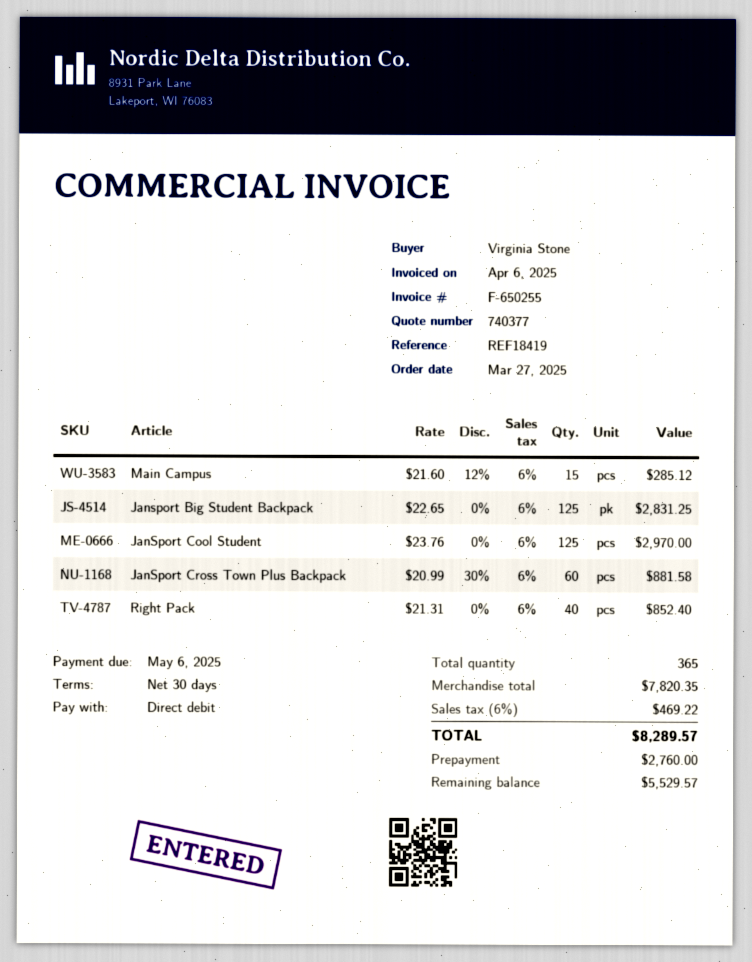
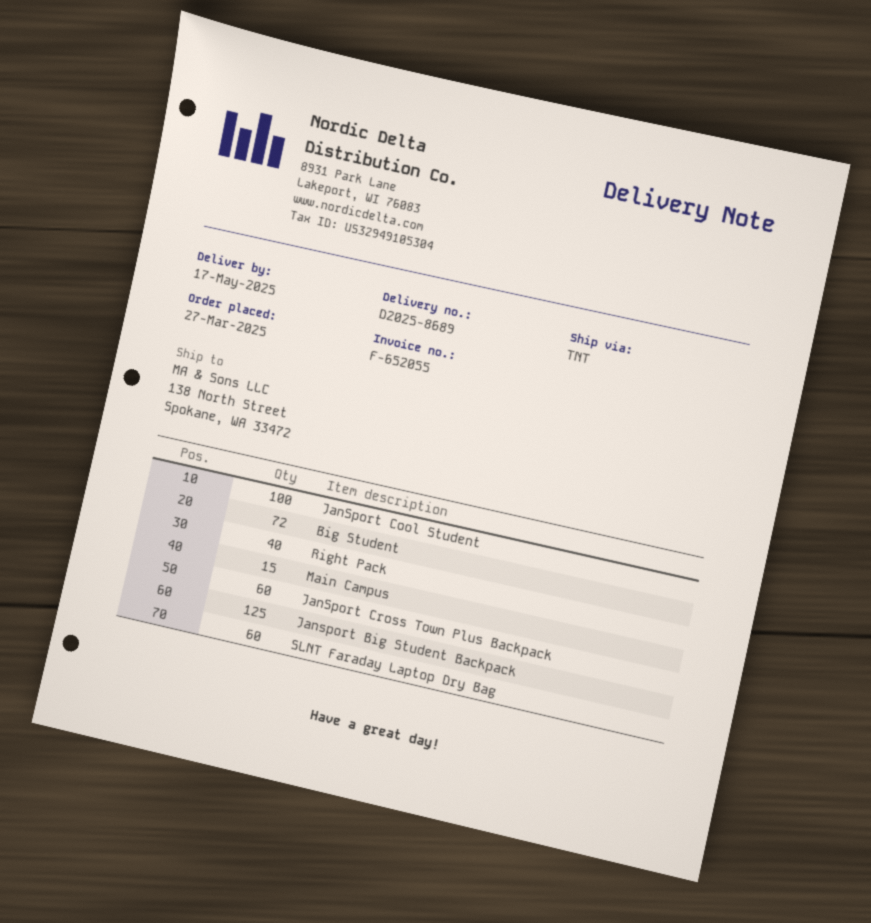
invoice number: F-650255 -> F-652055
JanSport Cool Student: 125 -> 100
Big Student: none -> 72
SLNT Faraday Laptop Dry Bag: none -> 60

